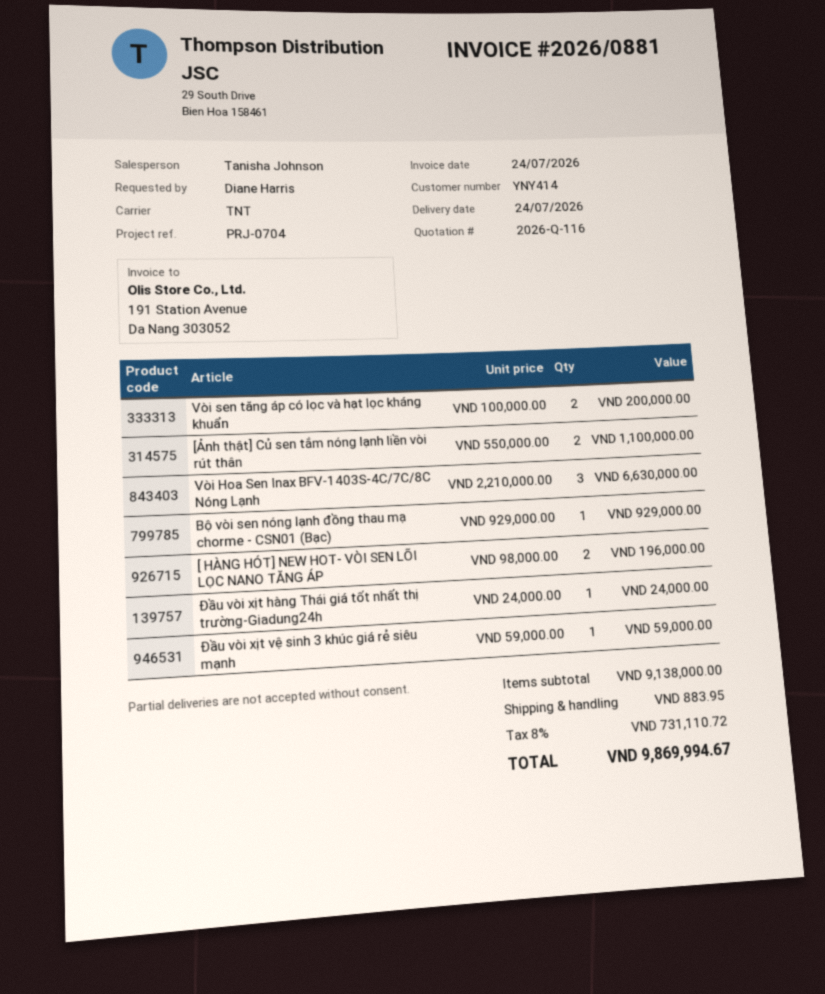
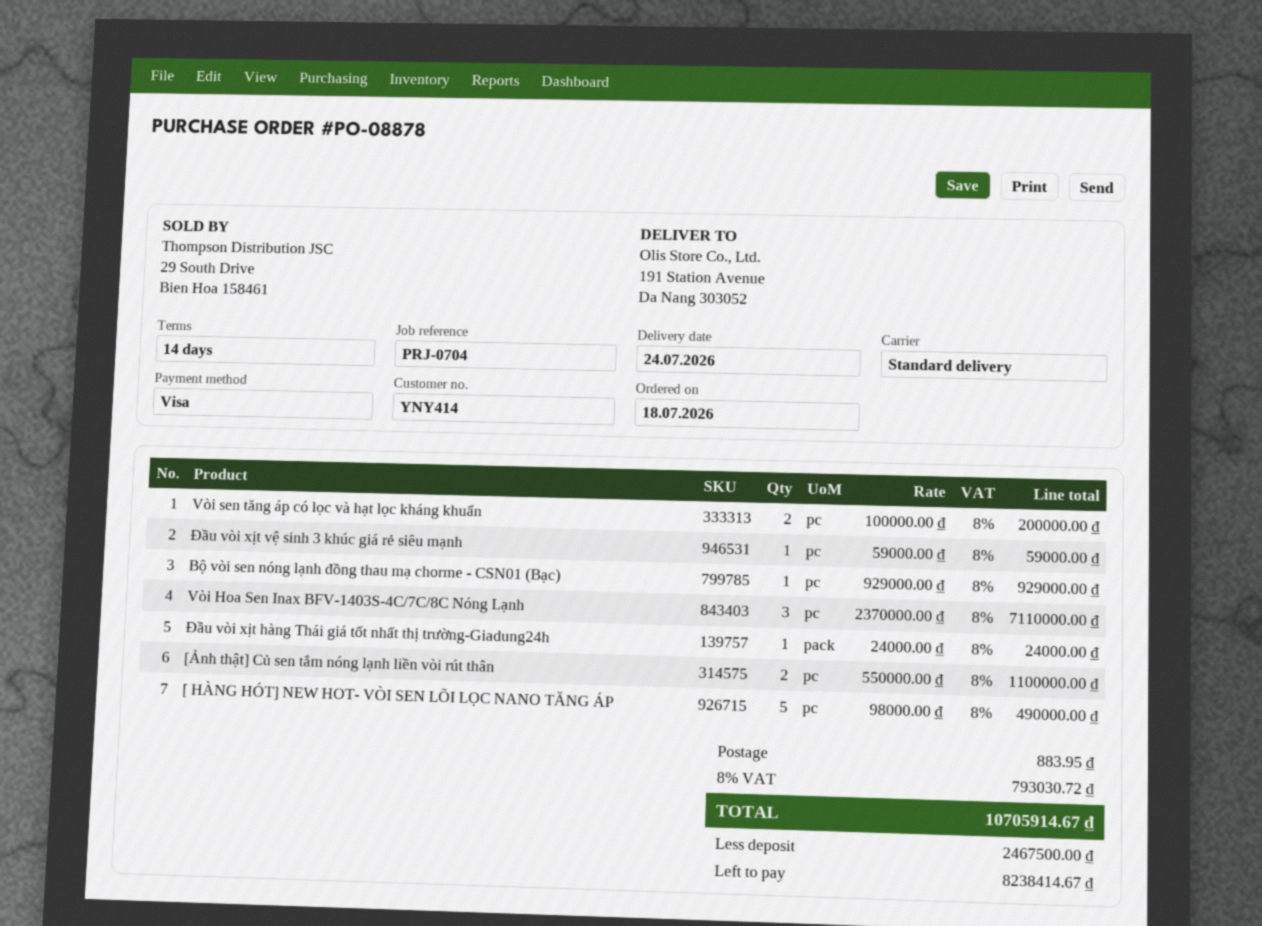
shipping method: TNT -> standard
Vòi Hoa Sen Inax BFV-1403S-4C/7C/8C Nóng Lạnh: 3 x 2210000.00 = 6630000.00 -> 3 x 2370000.00 = 7110000.00
[ HÀNG HÓT] NEW HOT- VÒI SEN LÕI LỌC NANO TĂNG ÁP: 2 x 98000.00 = 196000.00 -> 5 x 98000.00 = 490000.00
tax: 8% = 731110.72 -> 8% = 793030.72
total: 9869994.67 -> 10705914.67

